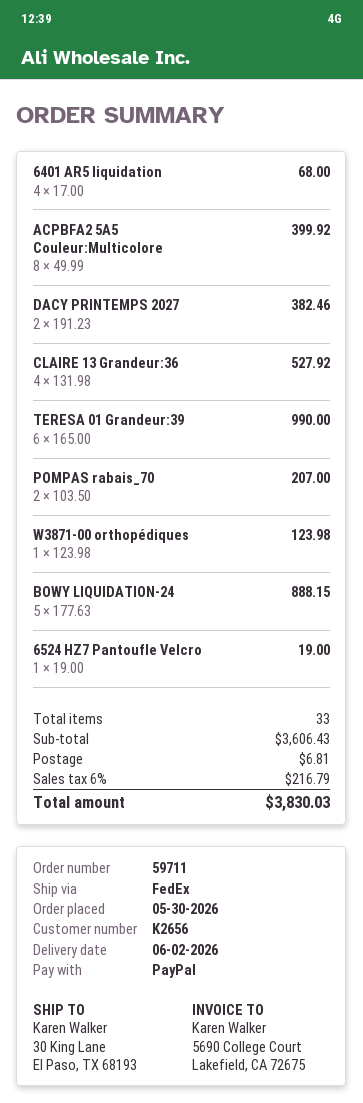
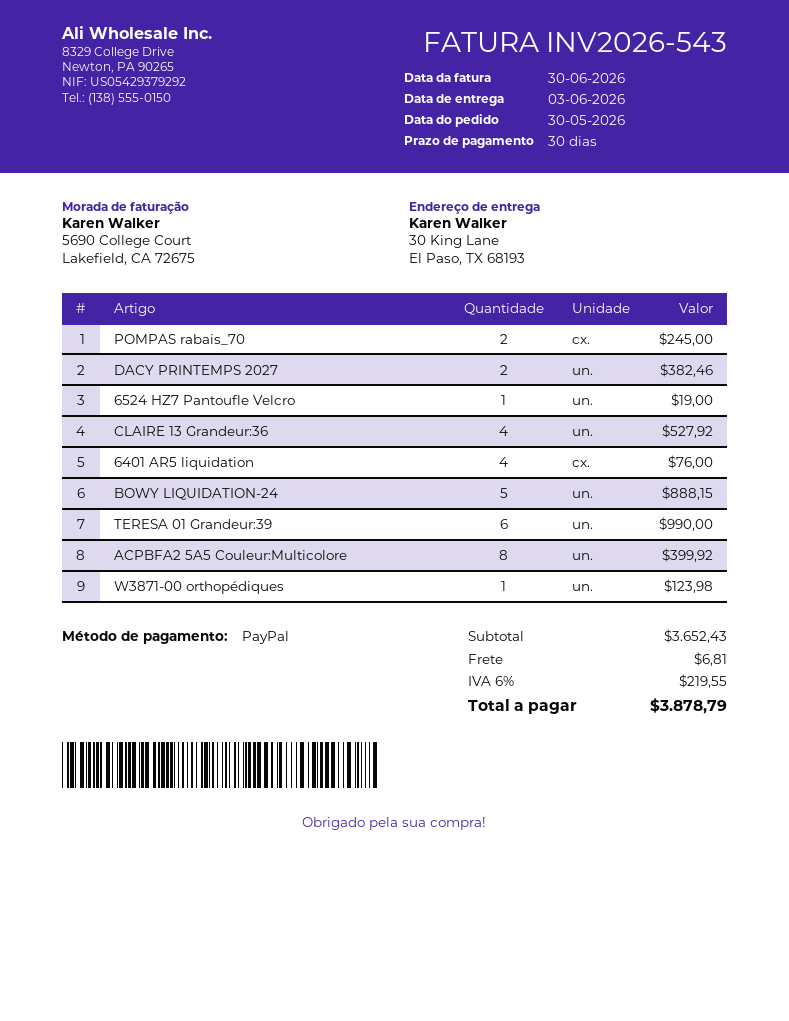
delivery date: 2026-06-02 -> 2026-06-03
6401 AR5 liquidation: 4 for 68.00 -> 4 for 76.00
POMPAS rabais_70: 2 for 207.00 -> 2 for 245.00
subtotal: 3606.43 -> 3652.43
tax: 6% = 216.79 -> 6% = 219.55
total: 3830.03 -> 3878.79

